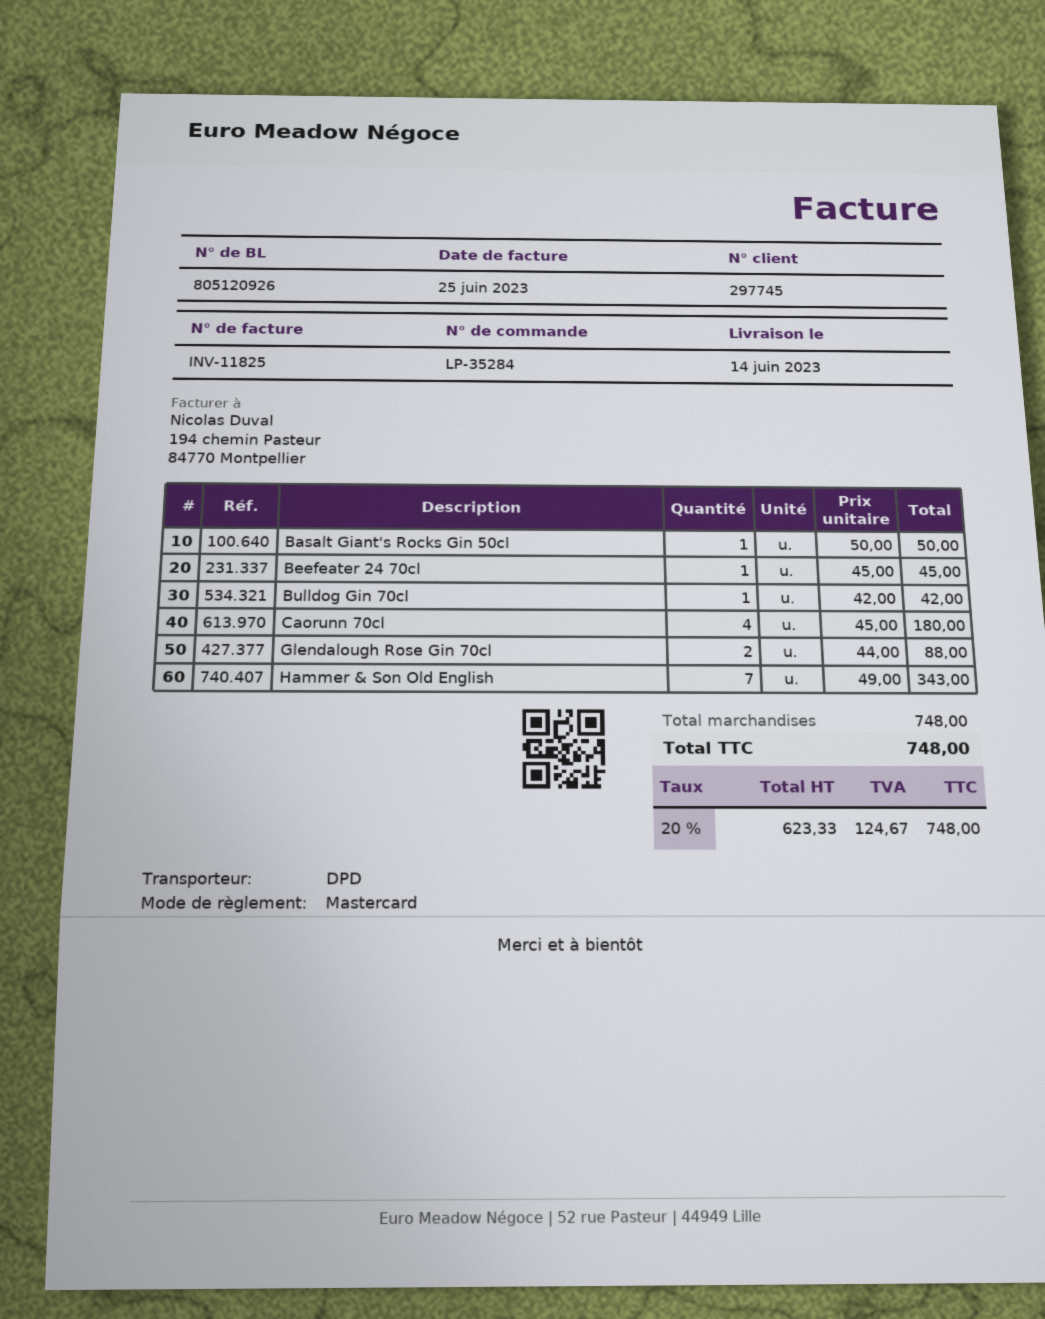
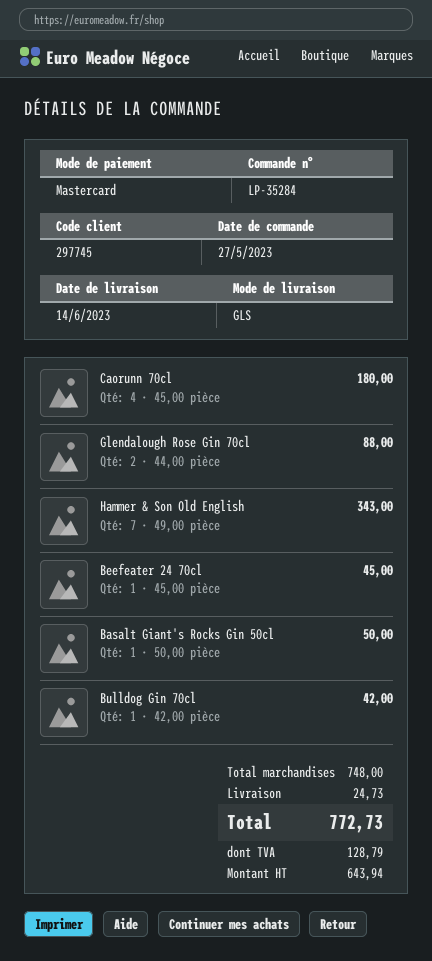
shipping method: DPD -> GLS
shipping: none -> 24.73
net: 623.33 -> 643.94
tax: 124.67 -> 128.79
total: 748.00 -> 772.73

